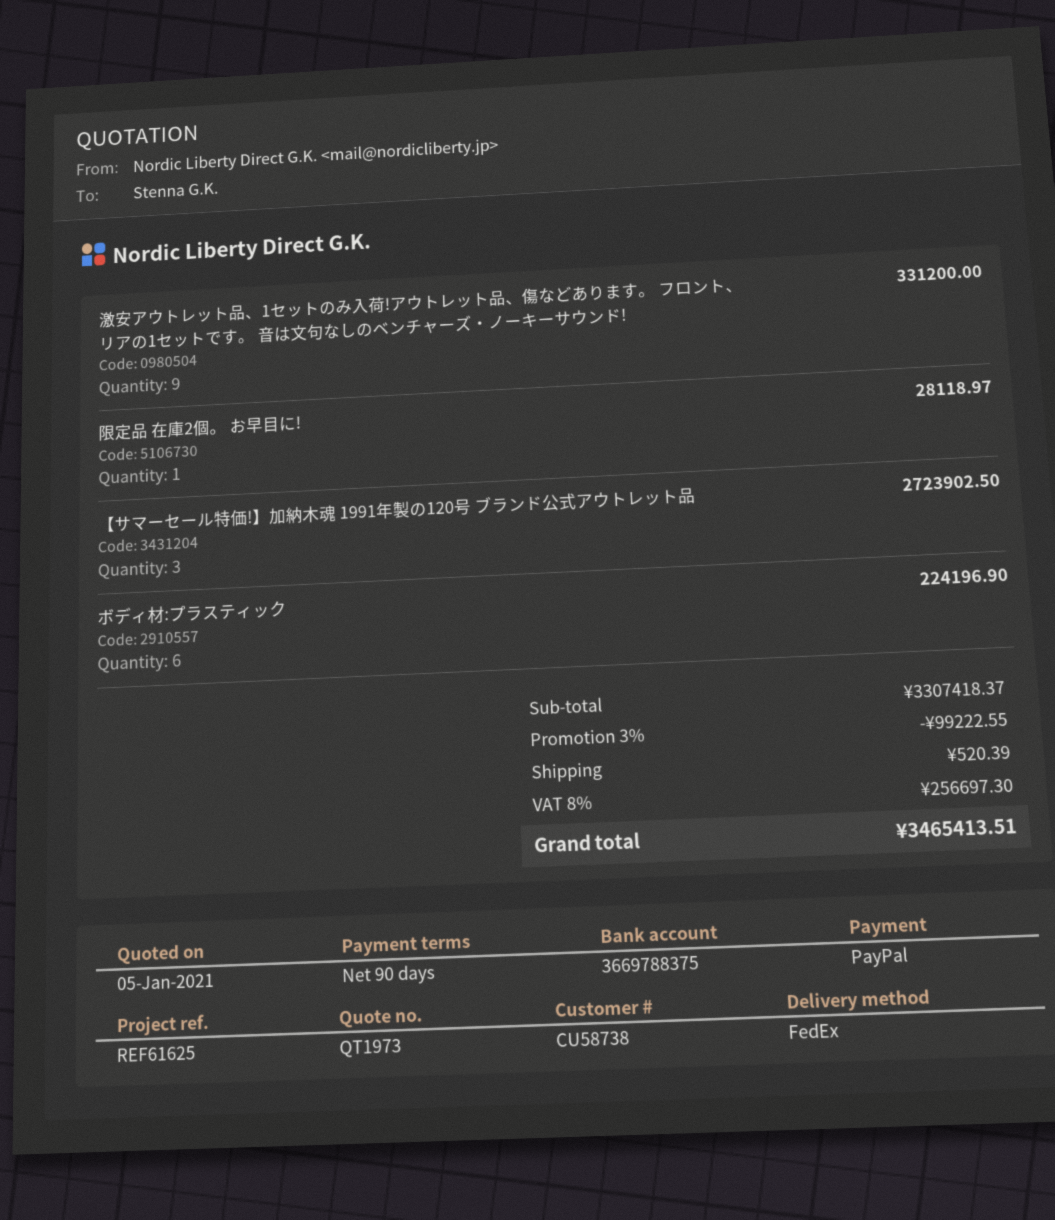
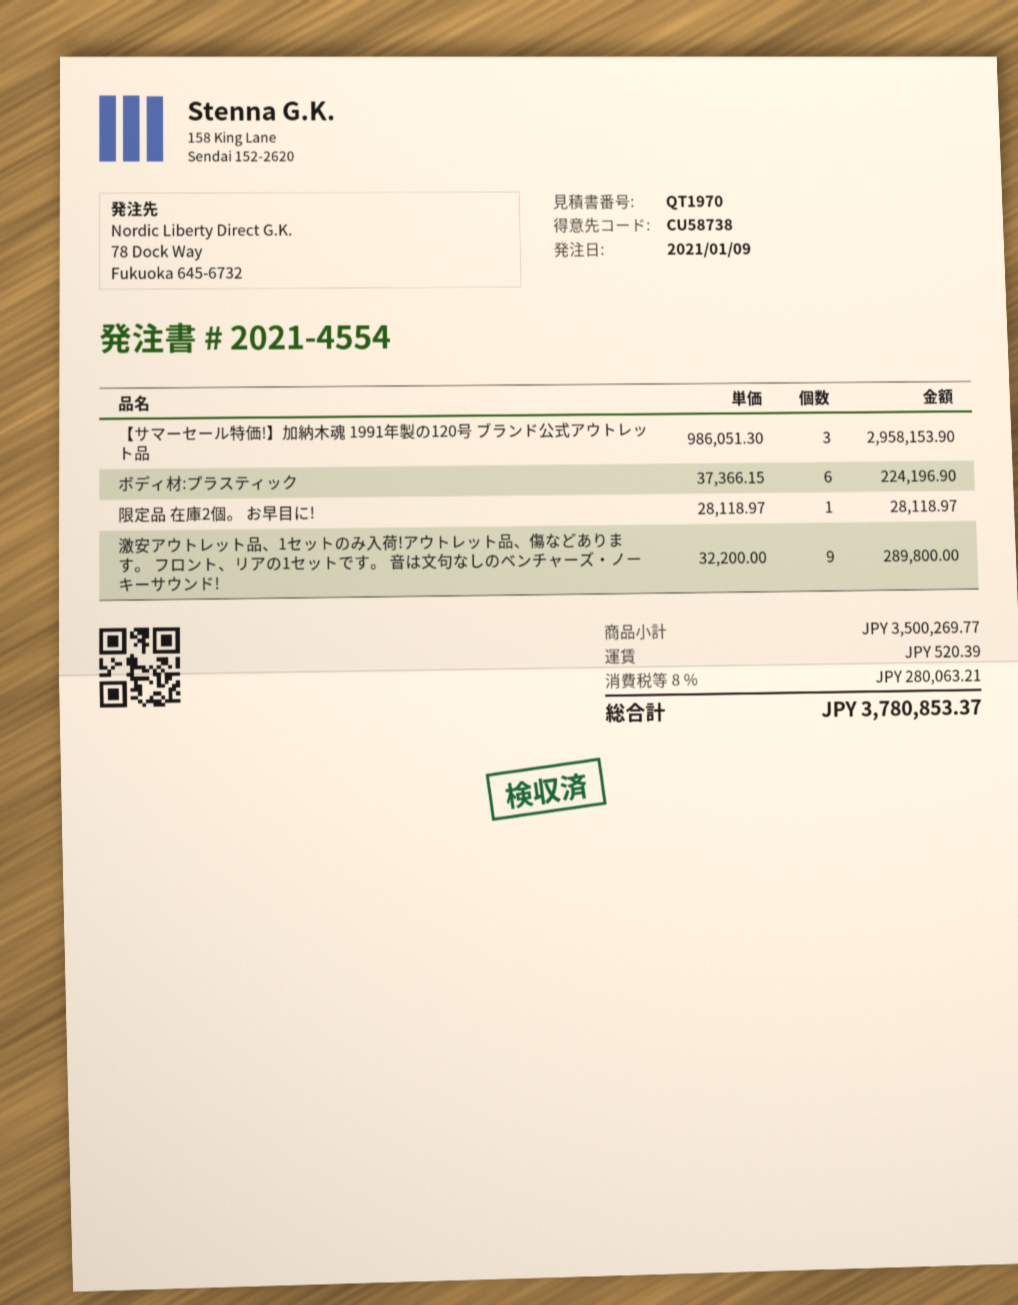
quote number: QT1973 -> QT1970
激安アウトレット品、1セットのみ入荷!アウトレット品、傷などあります。 フロント、リアの1セットです。 音は文句なしのベンチャーズ・ノーキーサウンド!: 9 for 331200.00 -> 9 for 289800.00
【サマーセール特価!】加納木魂 1991年製の120号 ブランド公式アウトレット品: 3 for 2723902.50 -> 3 for 2958153.90
subtotal: 3307418.37 -> 3500269.77
discount: 3% = 99222.55 -> none
tax: 8% = 256697.30 -> 8% = 280063.21
total: 3465413.51 -> 3780853.37

